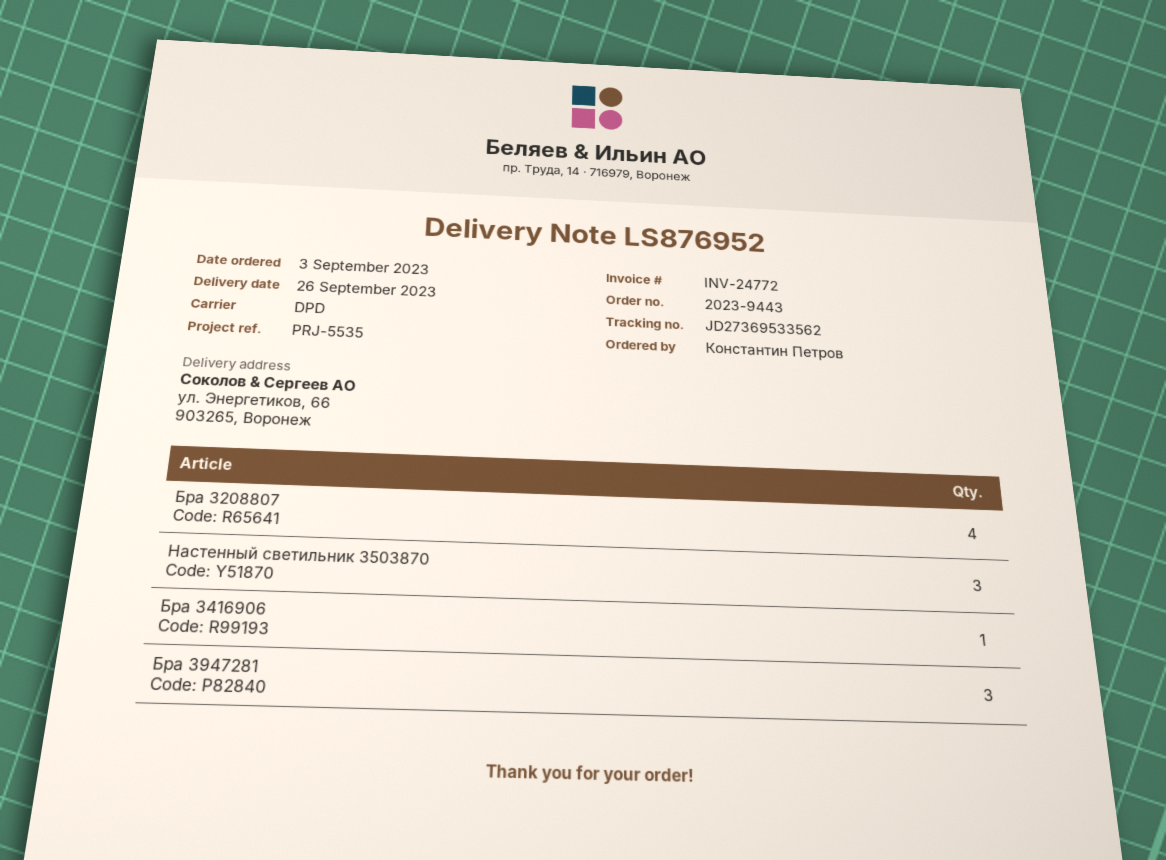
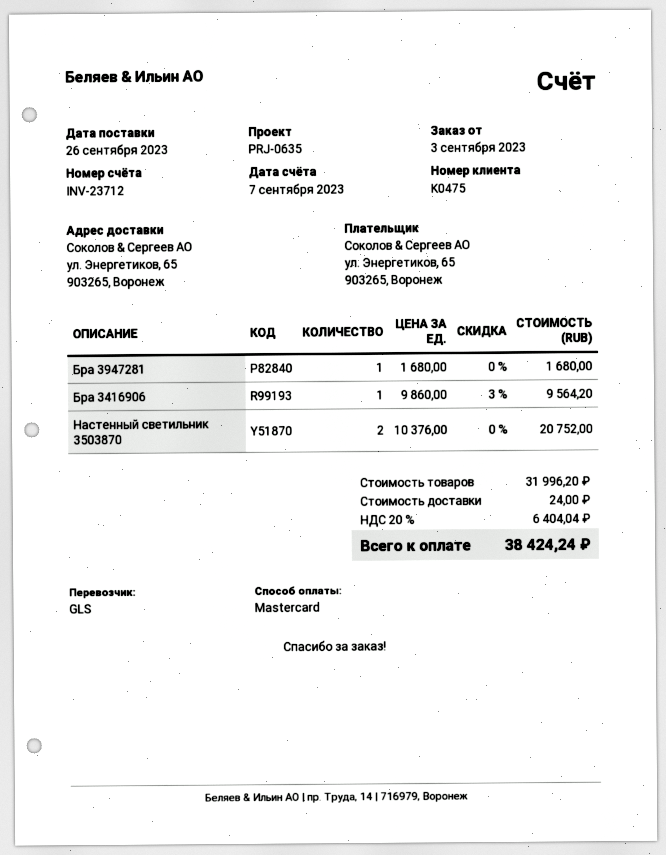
invoice number: INV-24772 -> INV-23712
reference: PRJ-5535 -> PRJ-0635
shipping method: DPD -> GLS
ship to: ул. Энергетиков, 66, 903265, Воронеж -> ул. Энергетиков, 65, 903265, Воронеж
Бра 3208807: 4 -> none
Настенный светильник 3503870: 3 -> 2
Бра 3947281: 3 -> 1

